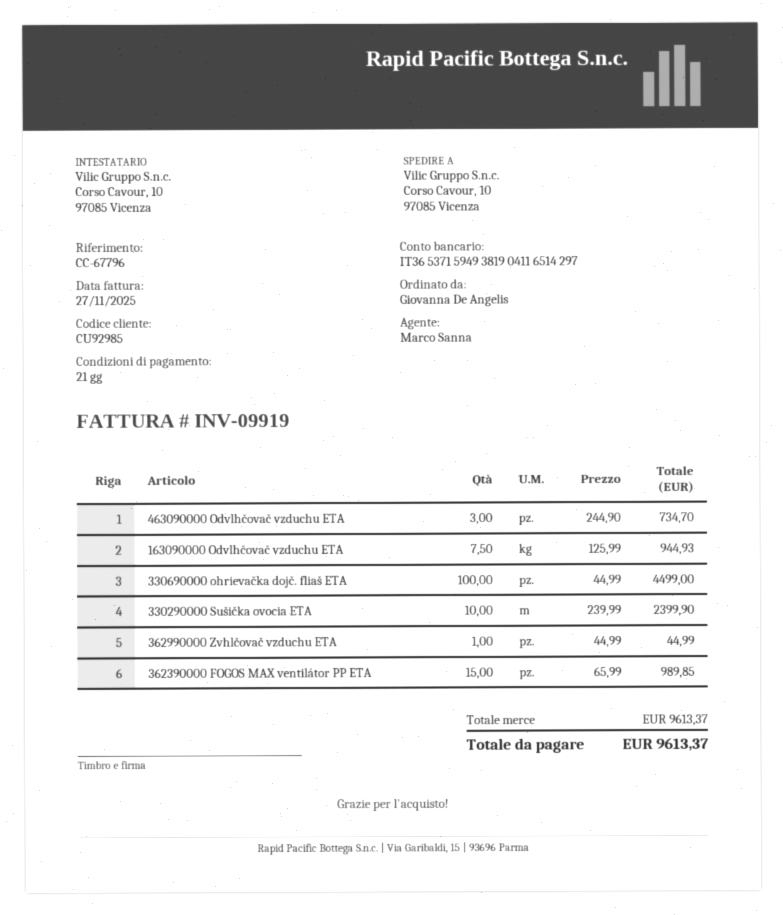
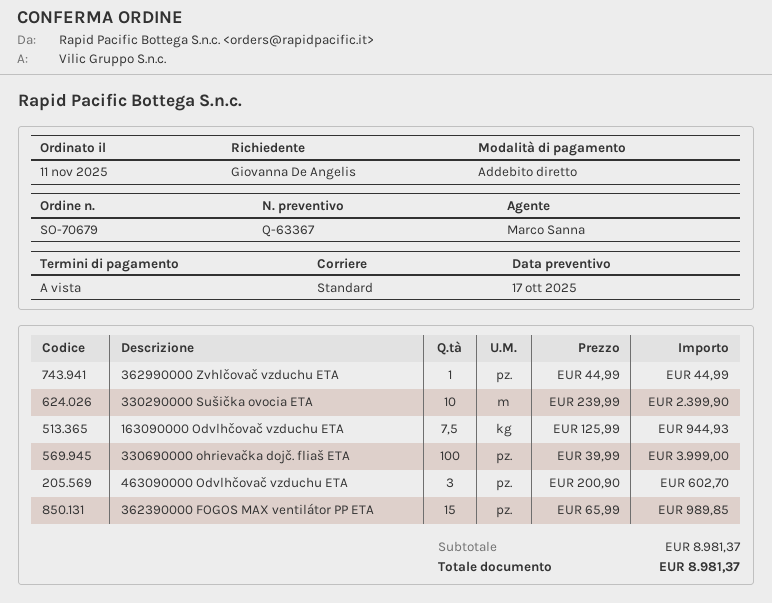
payment terms: 21 days -> on receipt
463090000 Odvlhčovač vzduchu ETA: 3 x 244.90 = 734.70 -> 3 x 200.90 = 602.70
330690000 ohrievačka dojč. fliaš ETA: 100 x 44.99 = 4499.00 -> 100 x 39.99 = 3999.00
subtotal: 9613.37 -> 8981.37
total: 9613.37 -> 8981.37

